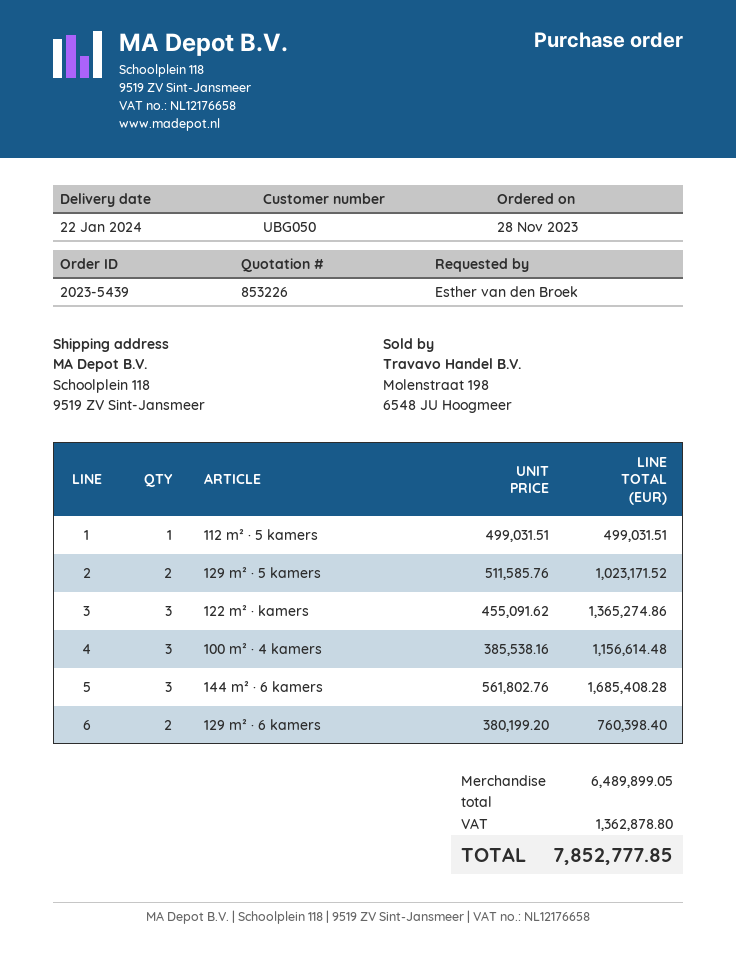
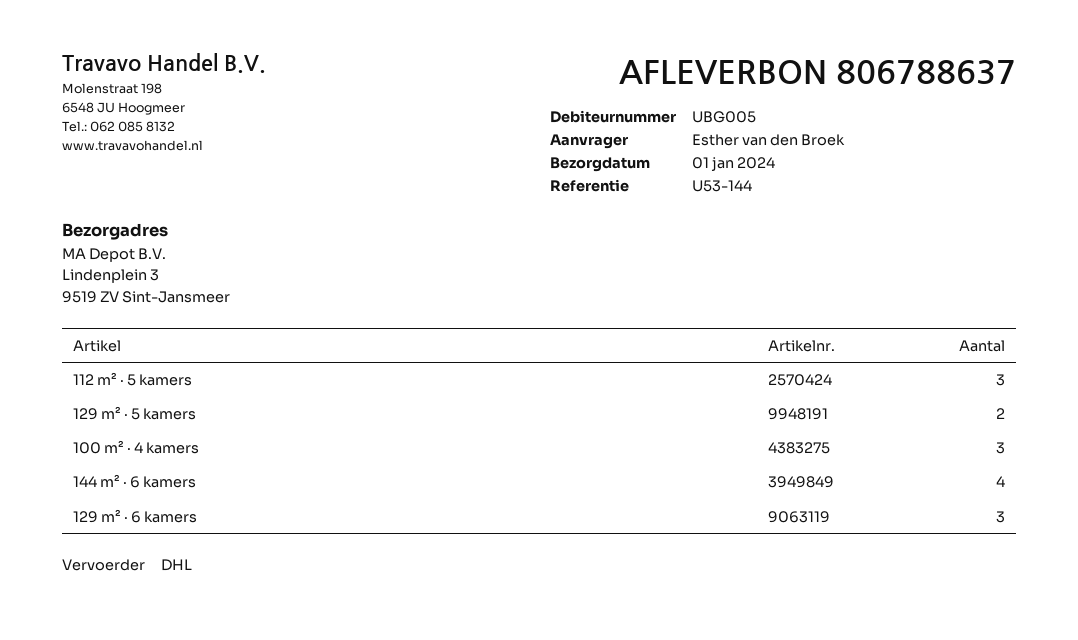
delivery date: 2024-01-22 -> 2024-01-01
customer number: UBG050 -> UBG005
ship to: Schoolplein 118, 9519 ZV Sint-Jansmeer -> Lindenplein 3, 9519 ZV Sint-Jansmeer
112 m² · 5 kamers: 1 -> 3
122 m² · kamers: 3 -> none
144 m² · 6 kamers: 3 -> 4
129 m² · 6 kamers: 2 -> 3

